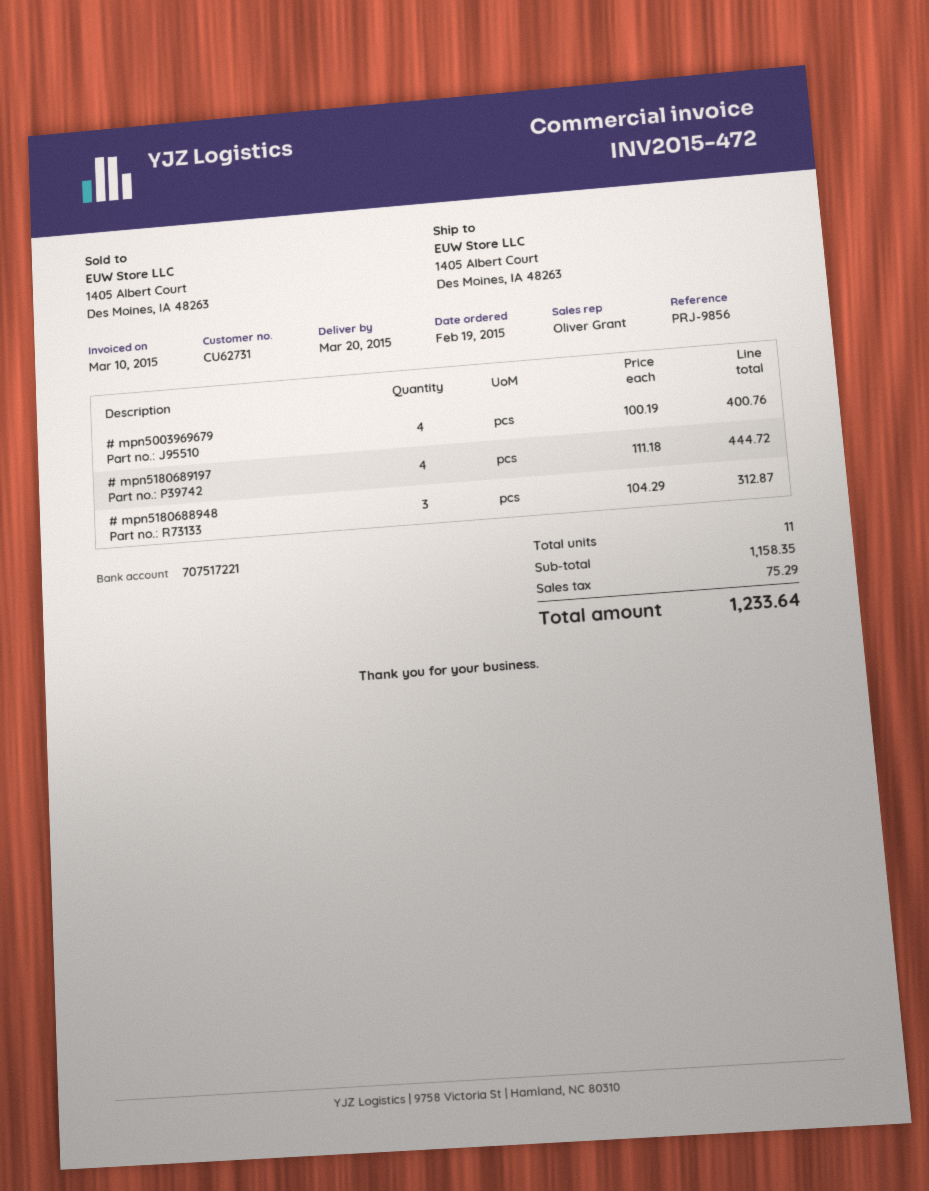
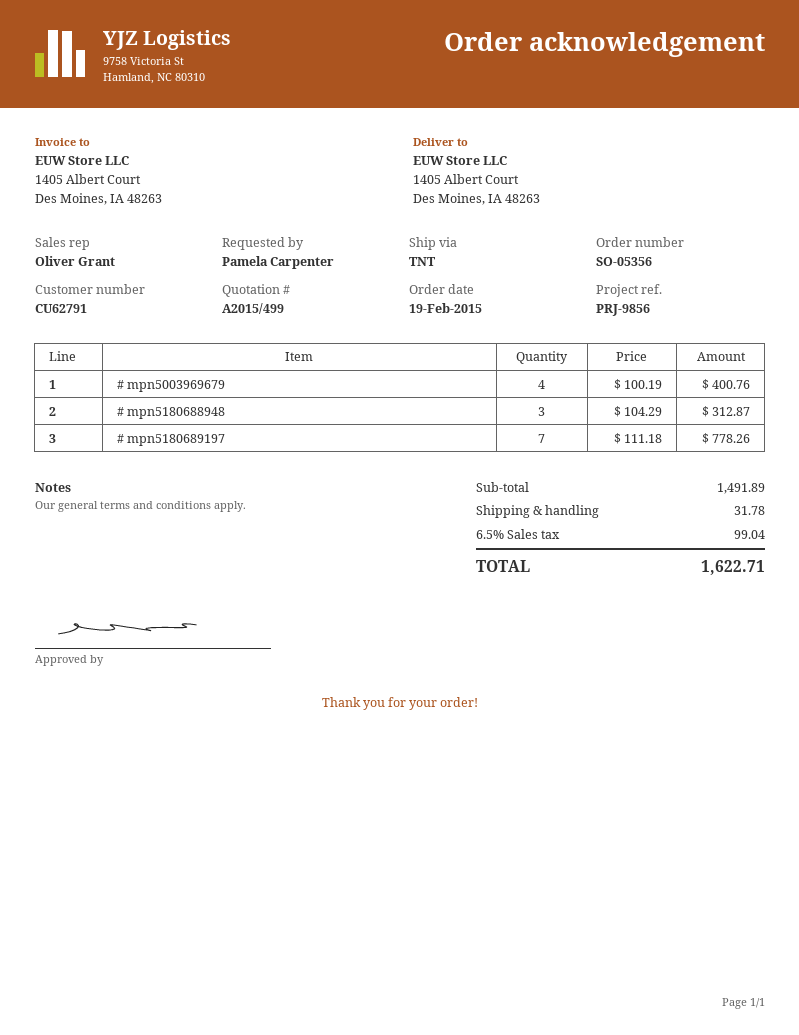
customer number: CU62731 -> CU62791
# mpn5180689197: 4 x 111.18 = 444.72 -> 7 x 111.18 = 778.26
subtotal: 1158.35 -> 1491.89
shipping: none -> 31.78
tax: 75.29 -> 99.04
total: 1233.64 -> 1622.71

